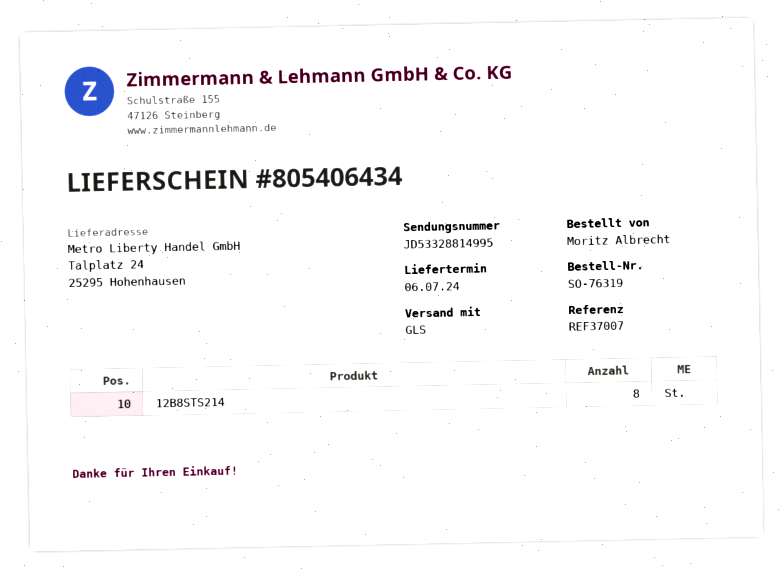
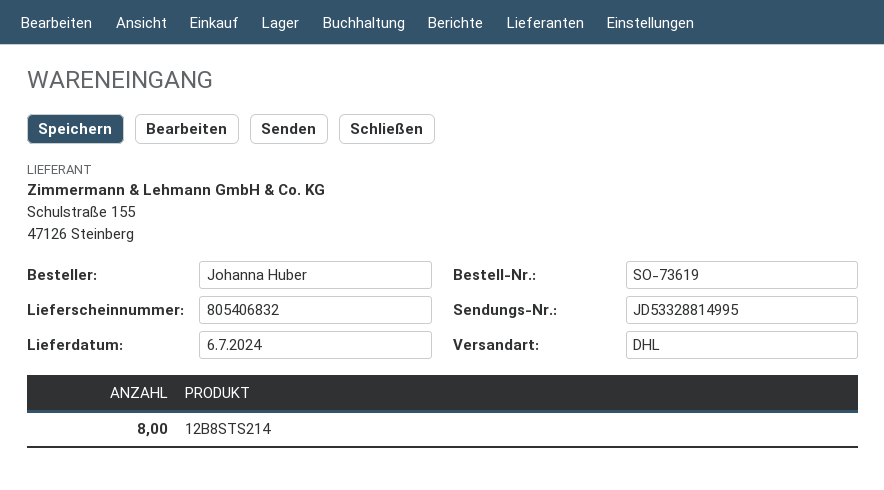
order number: SO-76319 -> SO-73619
delivery note number: 805406434 -> 805406832
ordered by: Moritz Albrecht -> Johanna Huber
shipping method: GLS -> DHL

